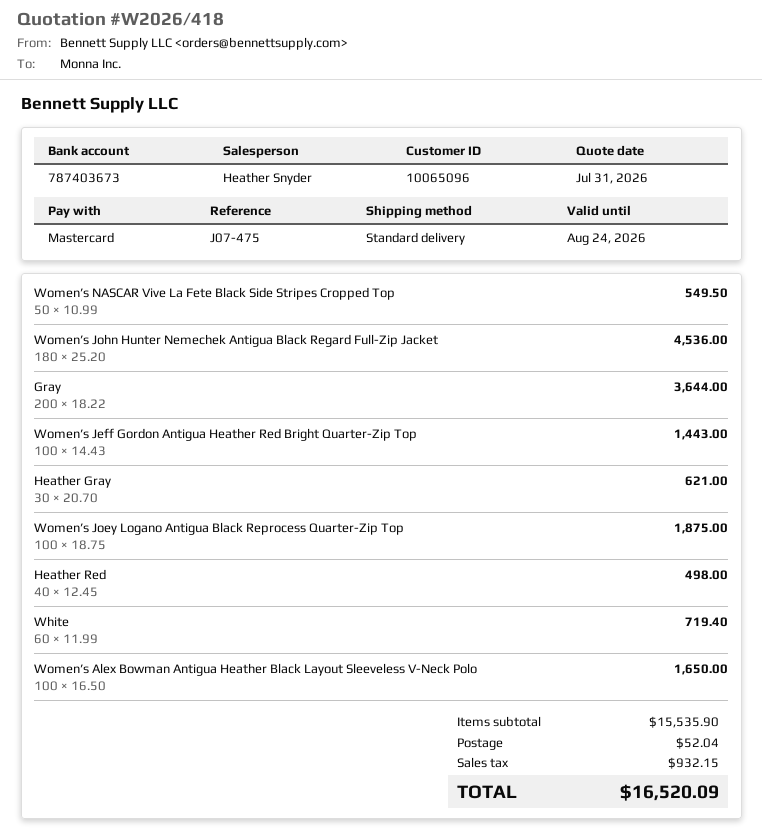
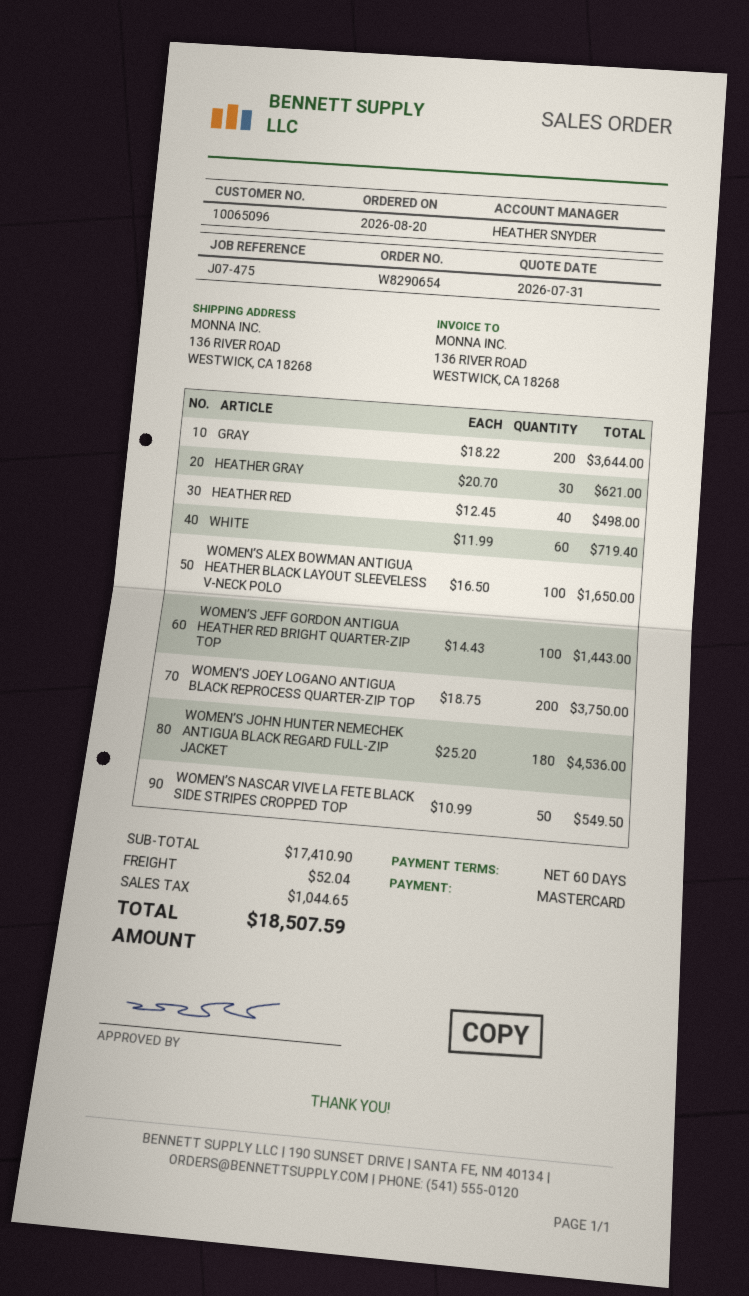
Women’s Joey Logano Antigua Black Reprocess Quarter-Zip Top: 100 x 18.75 = 1875.00 -> 200 x 18.75 = 3750.00
subtotal: 15535.90 -> 17410.90
tax: 932.15 -> 1044.65
total: 16520.09 -> 18507.59

